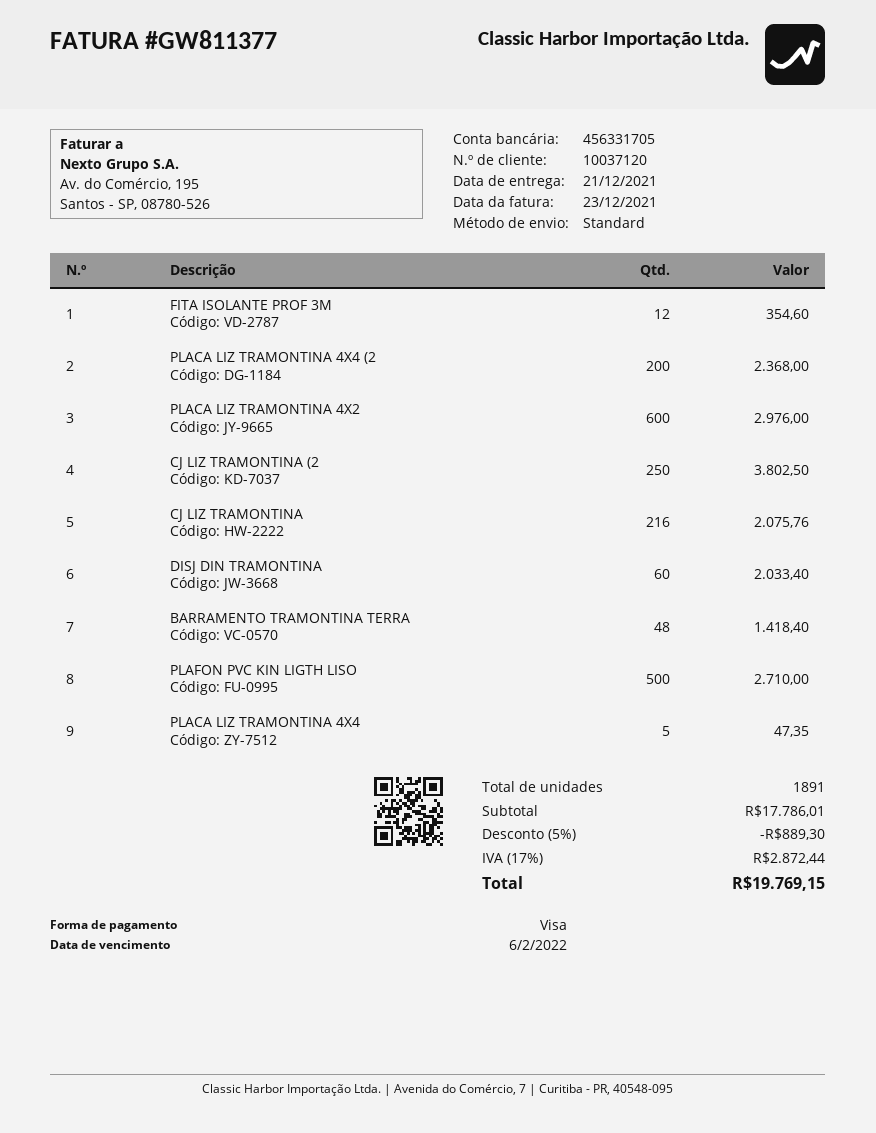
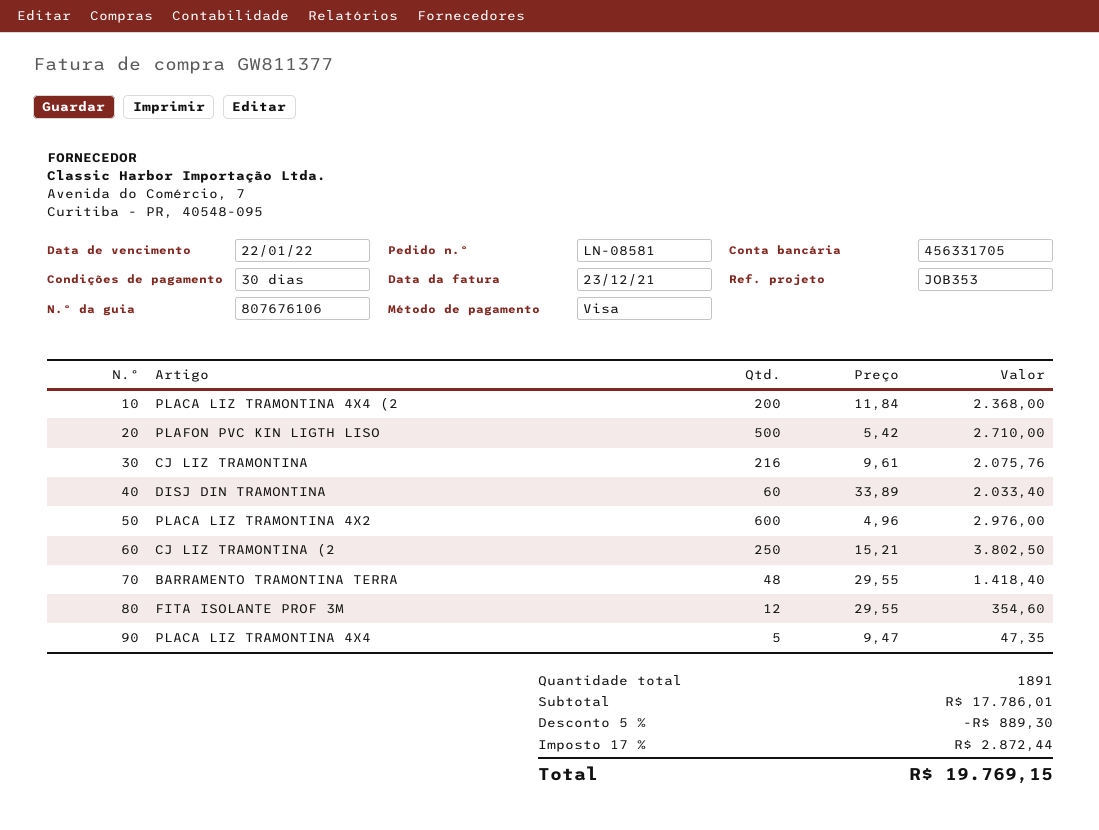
due date: 2022-02-06 -> 2022-01-22

